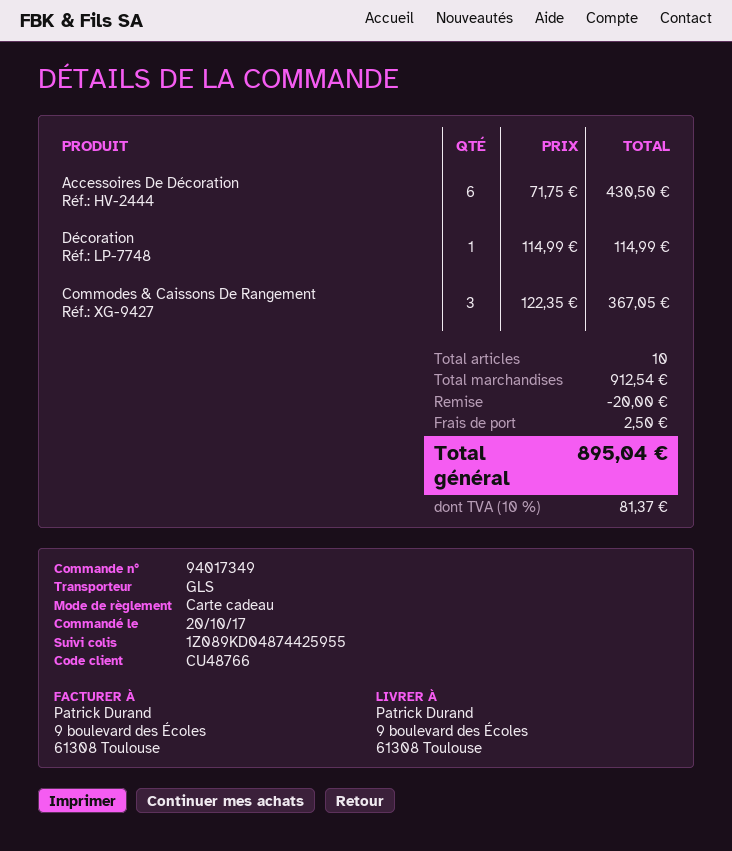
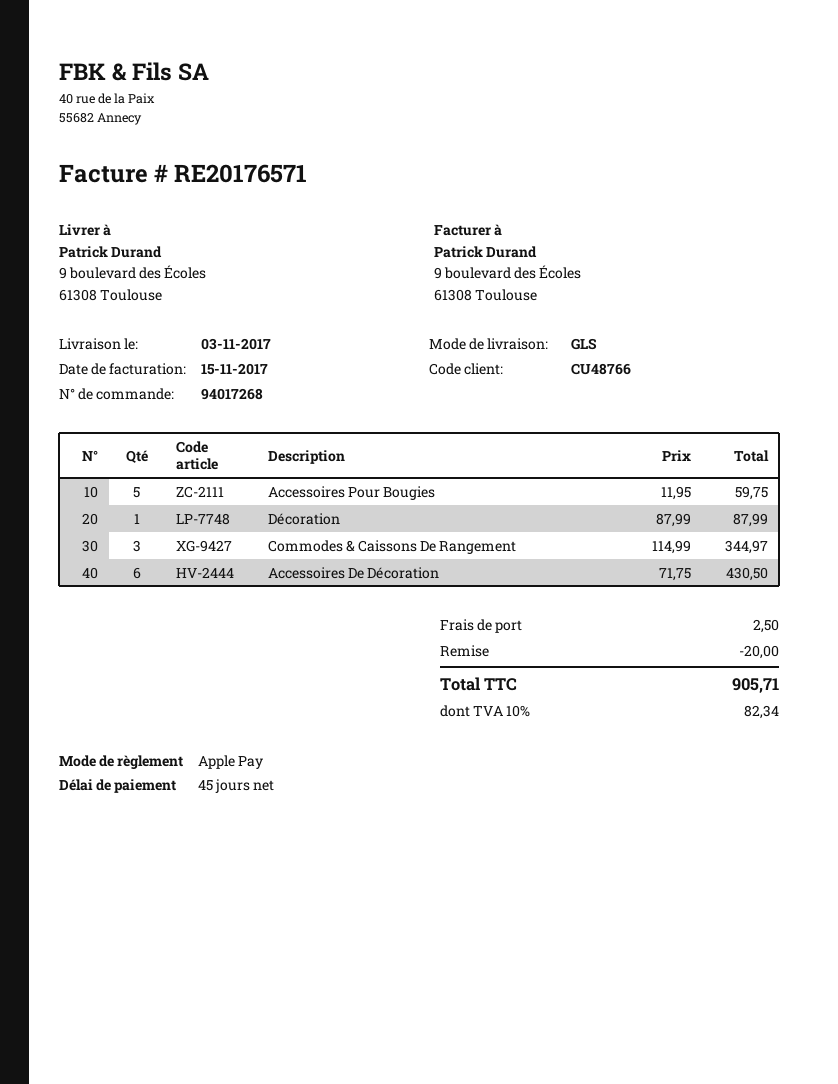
order number: 94017349 -> 94017268
payment method: gift card -> Apple Pay
Décoration: 1 x 114.99 = 114.99 -> 1 x 87.99 = 87.99
Commodes & Caissons De Rangement: 3 x 122.35 = 367.05 -> 3 x 114.99 = 344.97
Accessoires Pour Bougies: none -> 5 x 11.95 = 59.75
tax: 10% = 81.37 -> 10% = 82.34
total: 895.04 -> 905.71

